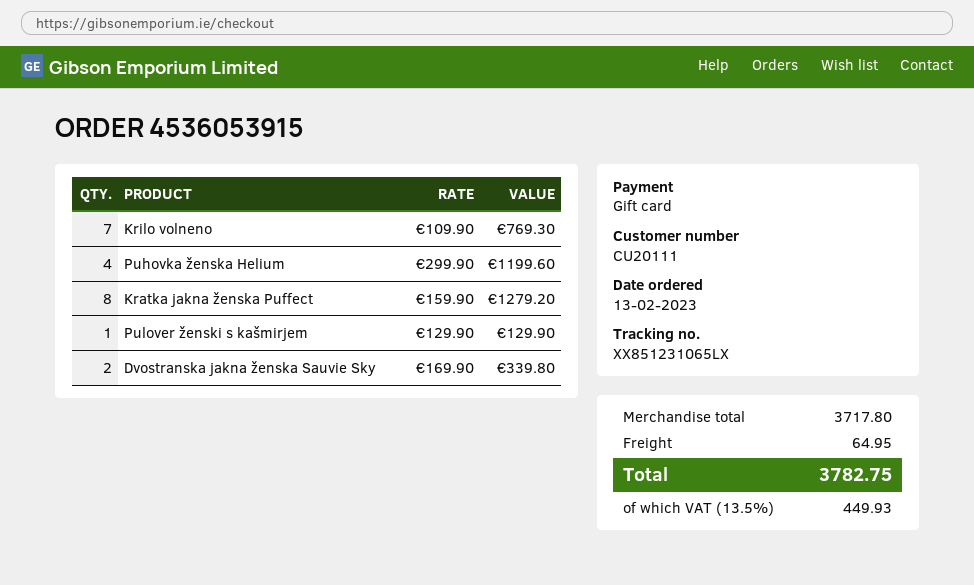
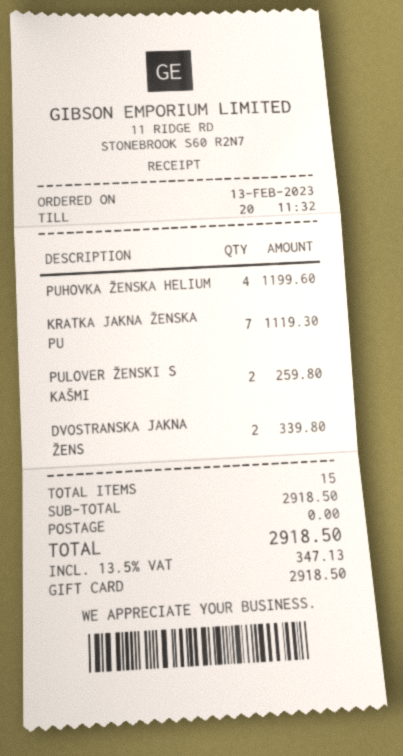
Krilo volneno: 7 for 769.30 -> none
Kratka jakna ženska Puffect: 8 for 1279.20 -> 7 for 1119.30
Pulover ženski s kašmirjem: 1 for 129.90 -> 2 for 259.80
subtotal: 3717.80 -> 2918.50
shipping: 64.95 -> 0.00
tax: 13.5% = 449.93 -> 13.5% = 347.13
total: 3782.75 -> 2918.50

